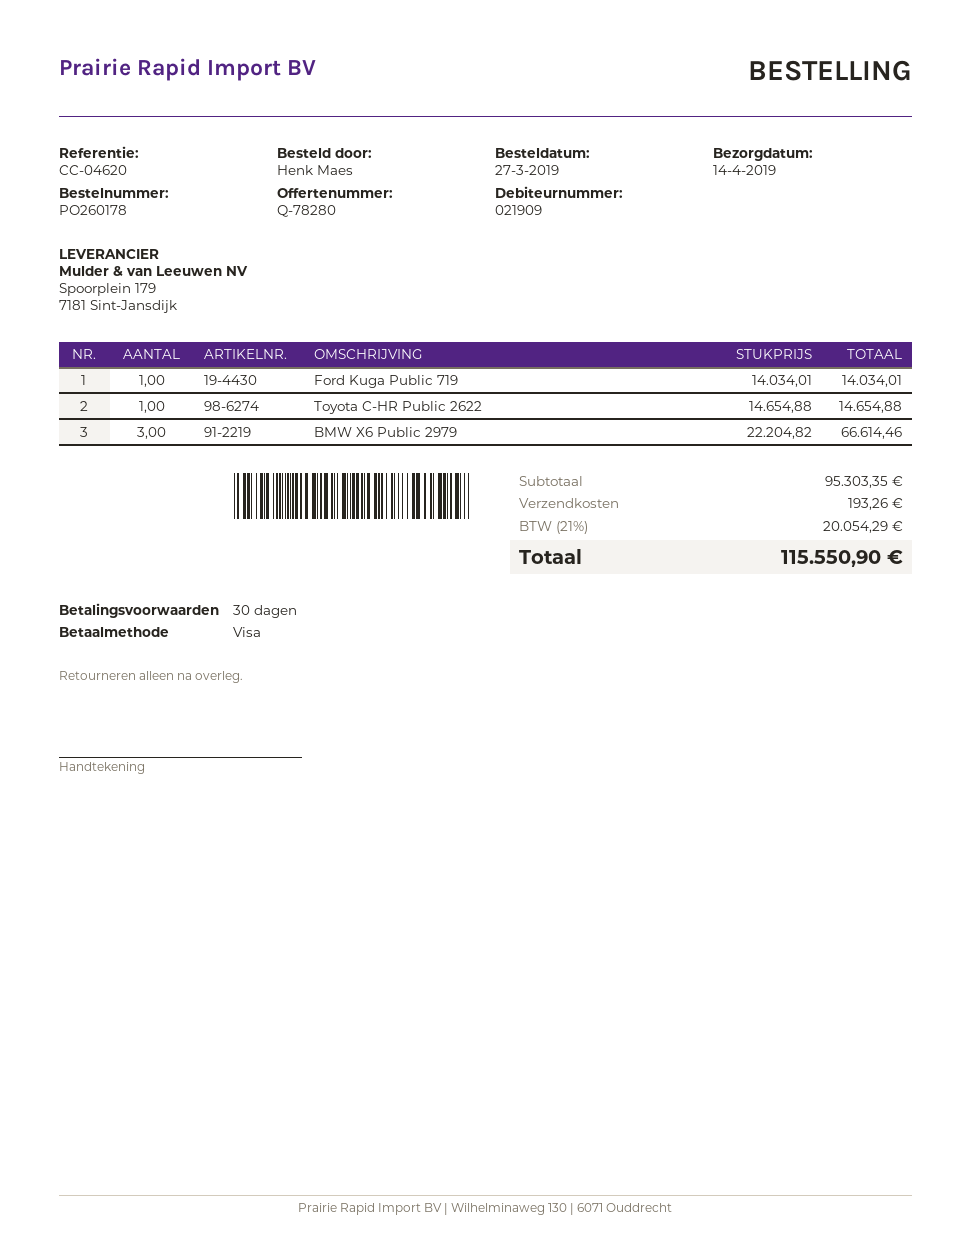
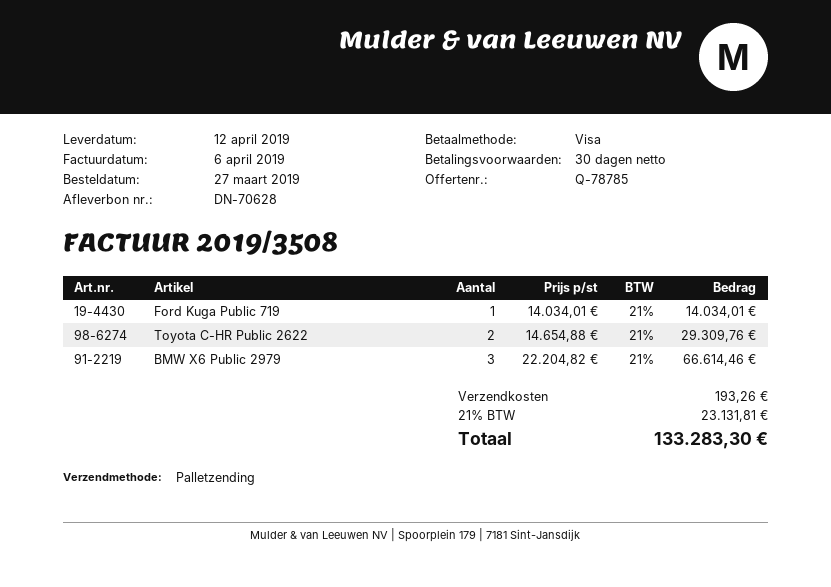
quote number: Q-78280 -> Q-78785
delivery date: 2019-04-14 -> 2019-04-12
Toyota C-HR Public 2622: 1 x 14654.88 = 14654.88 -> 2 x 14654.88 = 29309.76
tax: 21% = 20054.29 -> 21% = 23131.81
total: 115550.90 -> 133283.30

